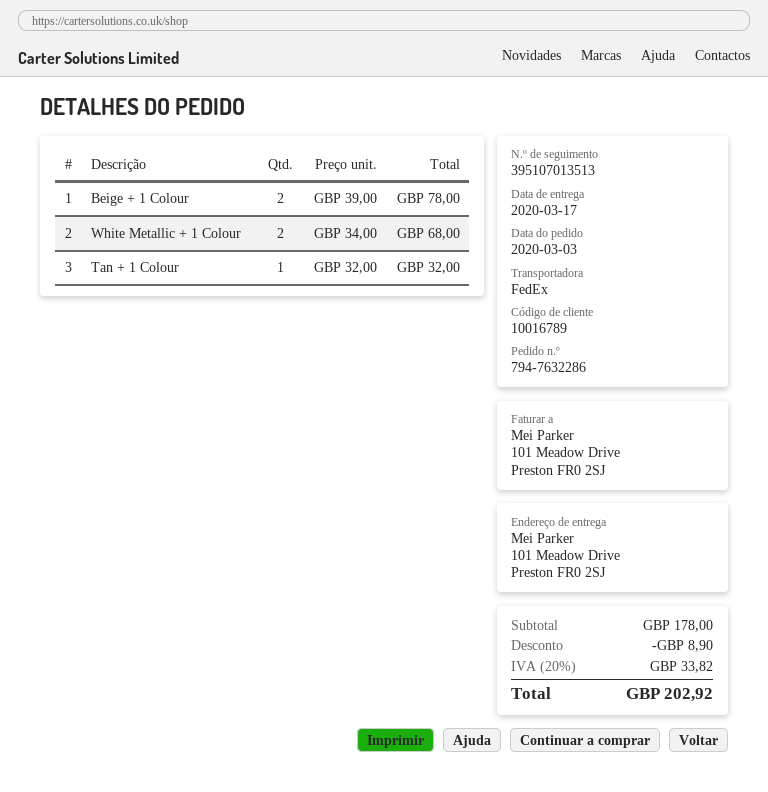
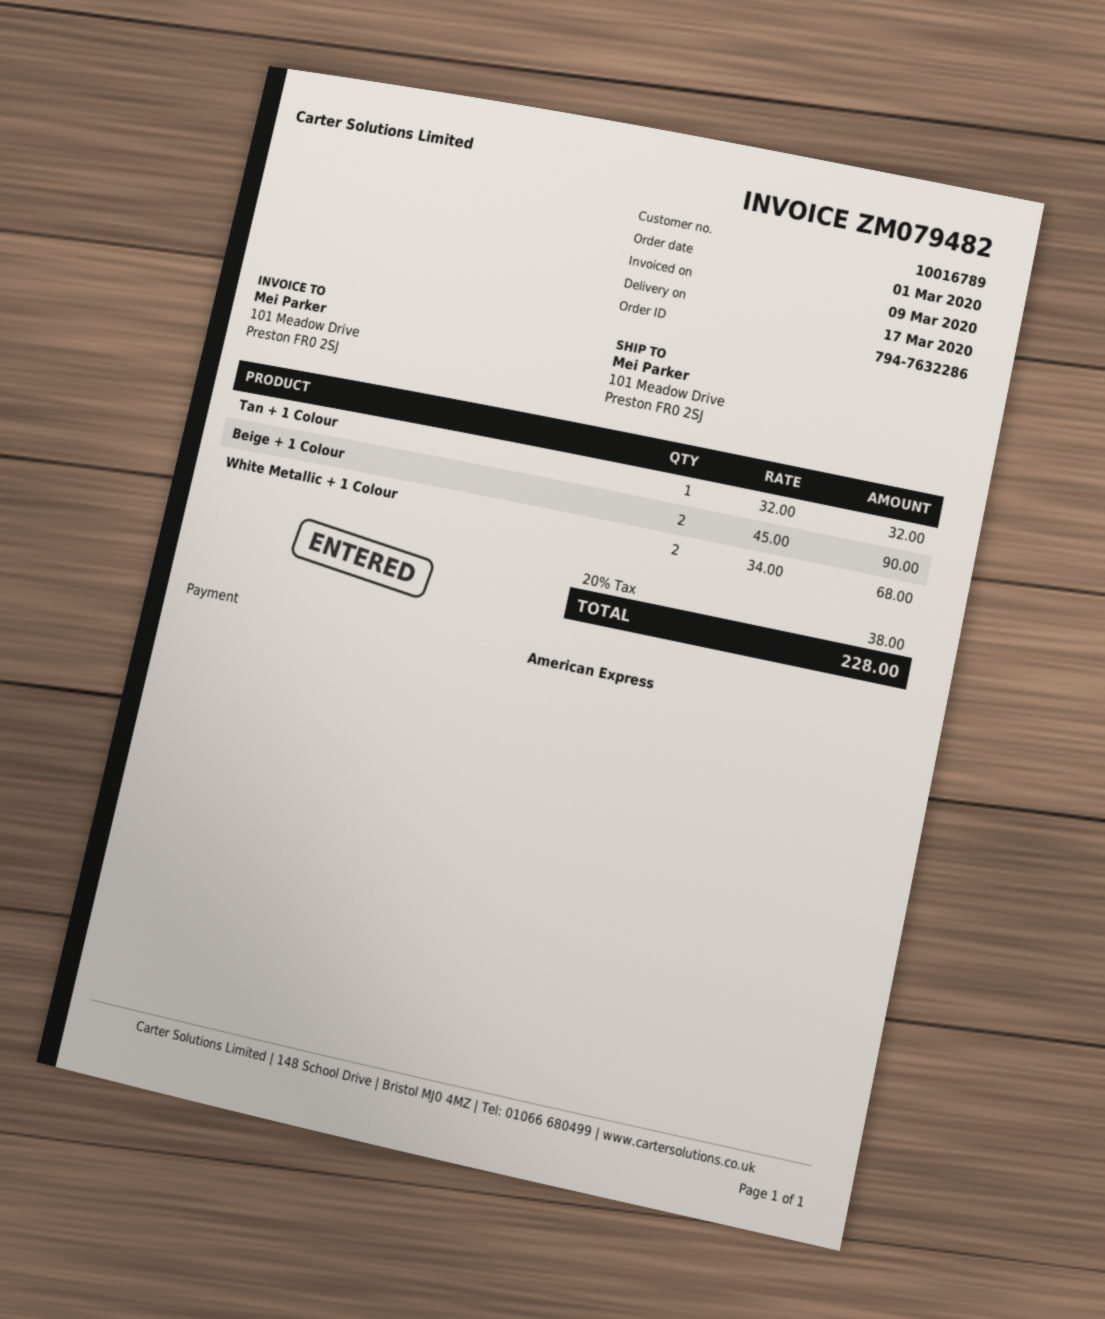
order date: 2020-03-03 -> 2020-03-01
Beige + 1 Colour: 2 x 39.00 = 78.00 -> 2 x 45.00 = 90.00
discount: 8.90 -> none
tax: 20% = 33.82 -> 20% = 38.00
total: 202.92 -> 228.00

